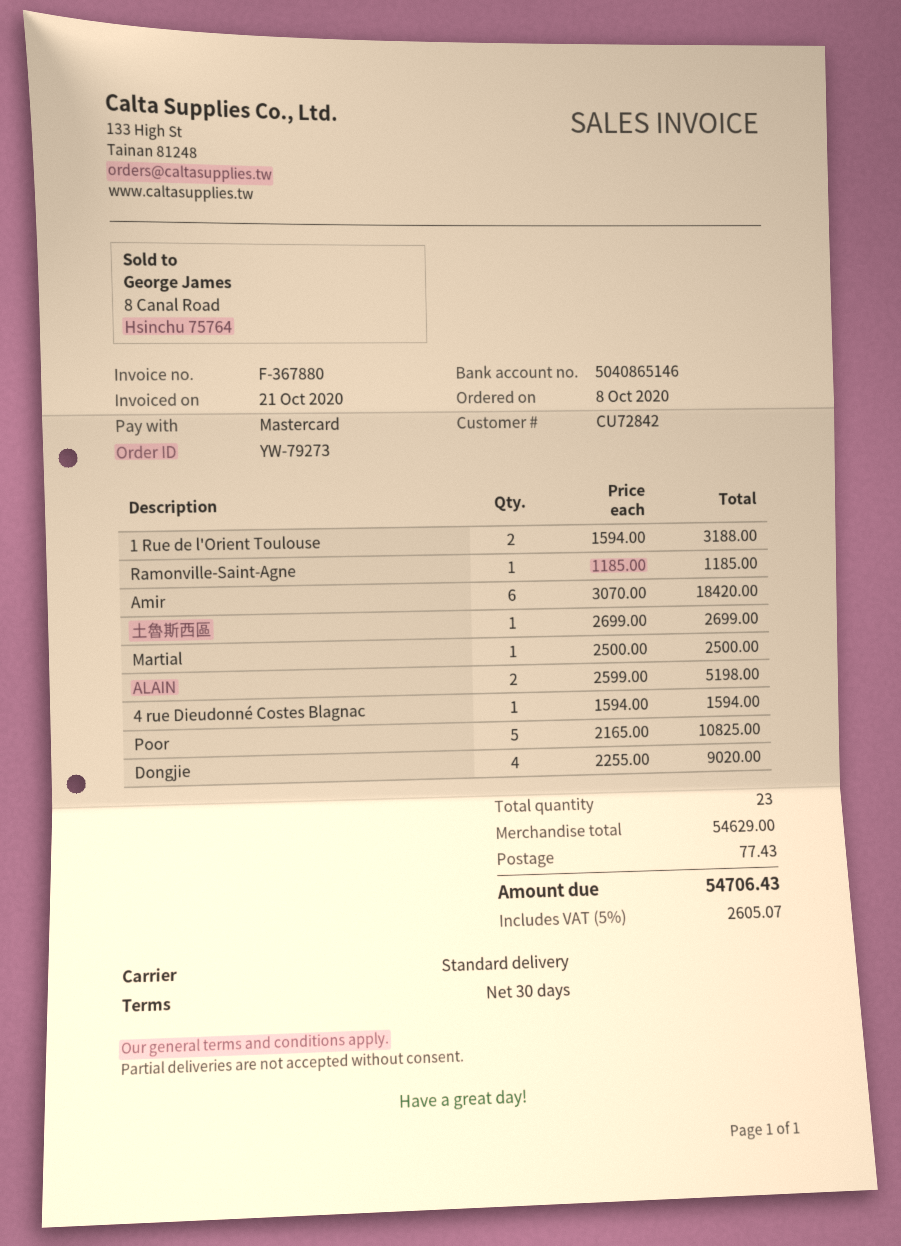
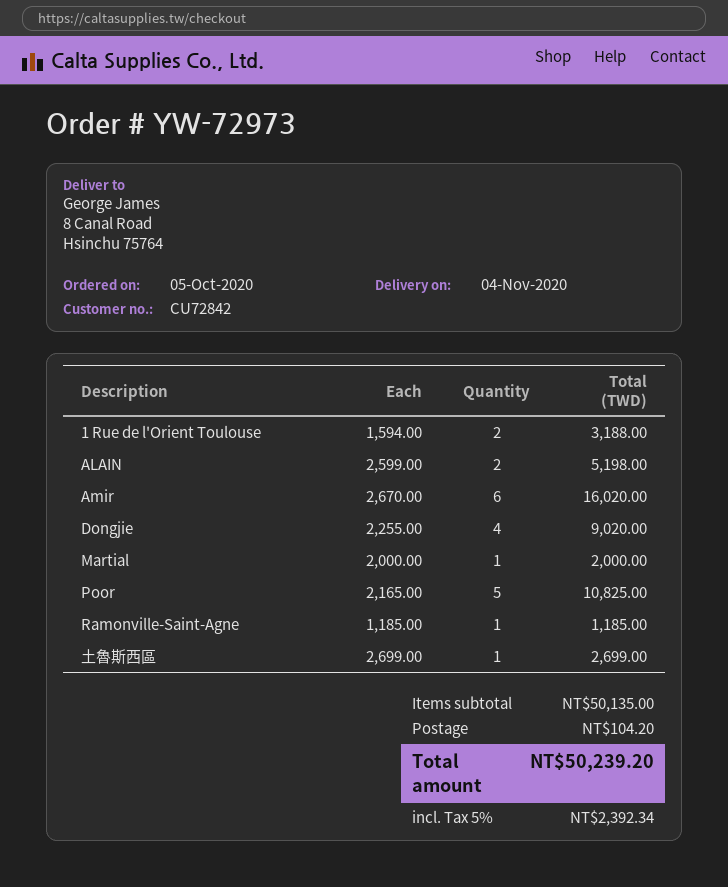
order number: YW-79273 -> YW-72973
order date: 2020-10-08 -> 2020-10-05
Amir: 6 x 3070.00 = 18420.00 -> 6 x 2670.00 = 16020.00
Martial: 1 x 2500.00 = 2500.00 -> 1 x 2000.00 = 2000.00
4 rue Dieudonné Costes Blagnac: 1 x 1594.00 = 1594.00 -> none
subtotal: 54629.00 -> 50135.00
shipping: 77.43 -> 104.20
tax: 5% = 2605.07 -> 5% = 2392.34
total: 54706.43 -> 50239.20

